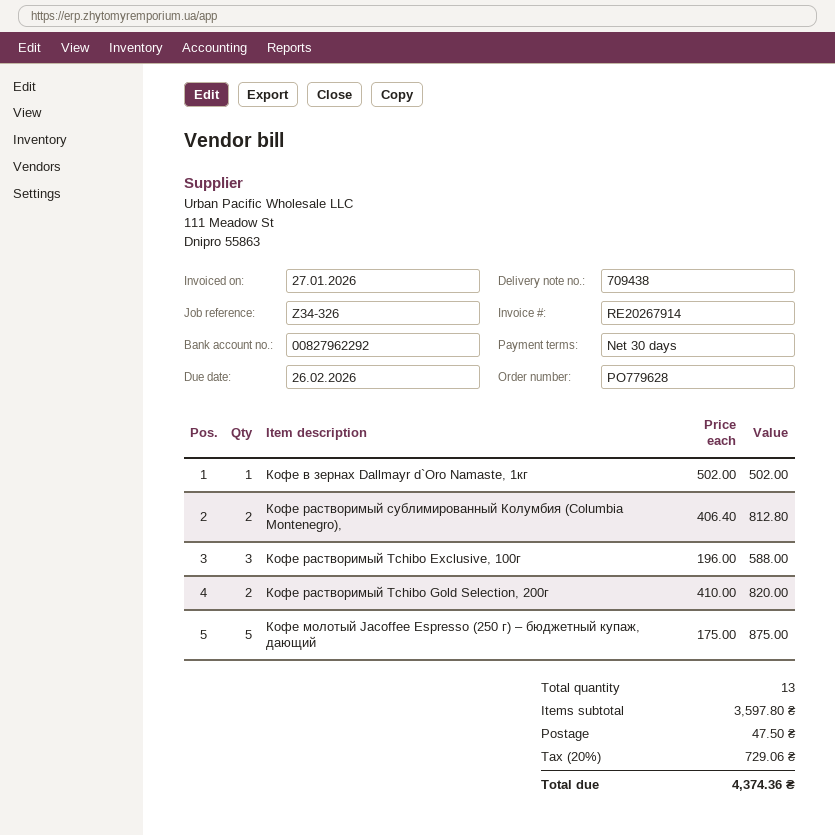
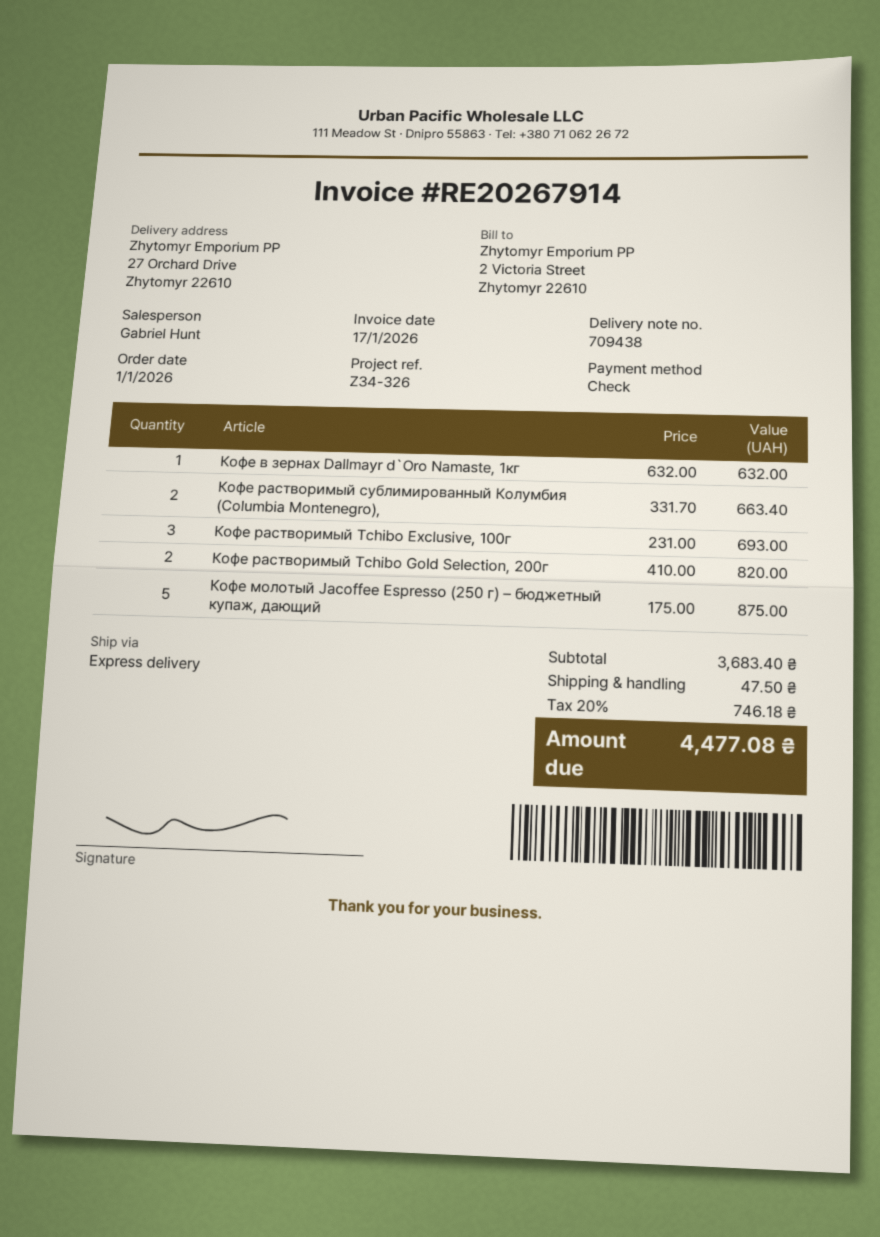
invoice date: 2026-01-27 -> 2026-01-17
Кофе в зернах Dallmayr d`Oro Namaste, 1кг: 1 x 502.00 = 502.00 -> 1 x 632.00 = 632.00
Кофе растворимый сублимированный Колумбия (Columbia Montenegro),: 2 x 406.40 = 812.80 -> 2 x 331.70 = 663.40
Кофе растворимый Tchibo Exclusive, 100г: 3 x 196.00 = 588.00 -> 3 x 231.00 = 693.00
subtotal: 3597.80 -> 3683.40
tax: 20% = 729.06 -> 20% = 746.18
total: 4374.36 -> 4477.08

